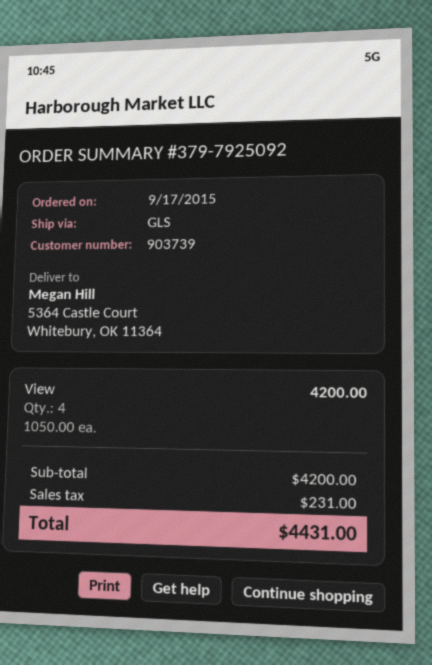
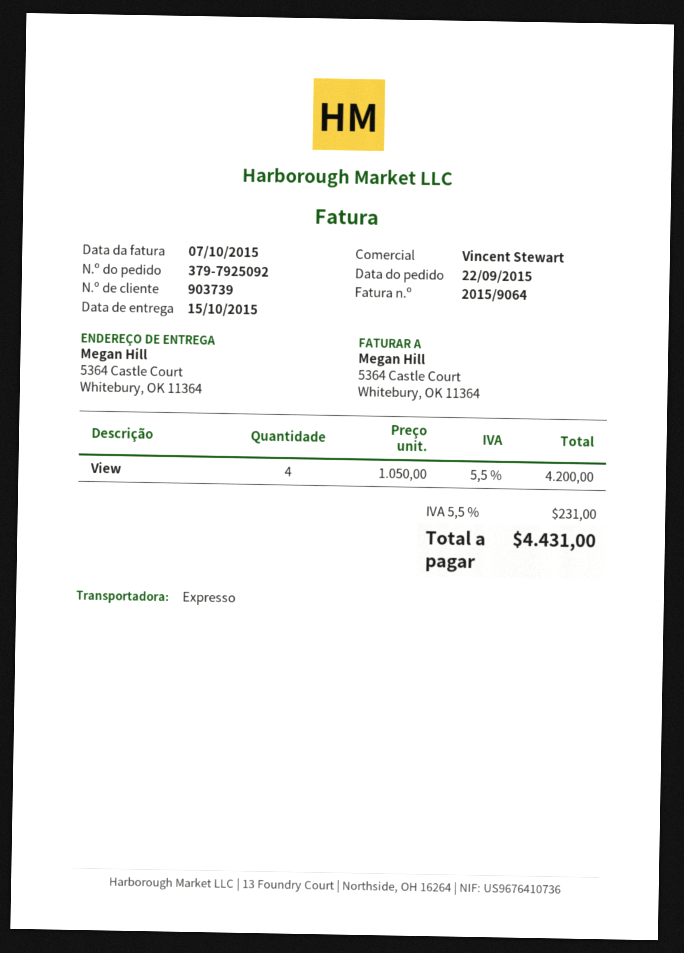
order date: 2015-09-17 -> 2015-09-22
shipping method: GLS -> express

